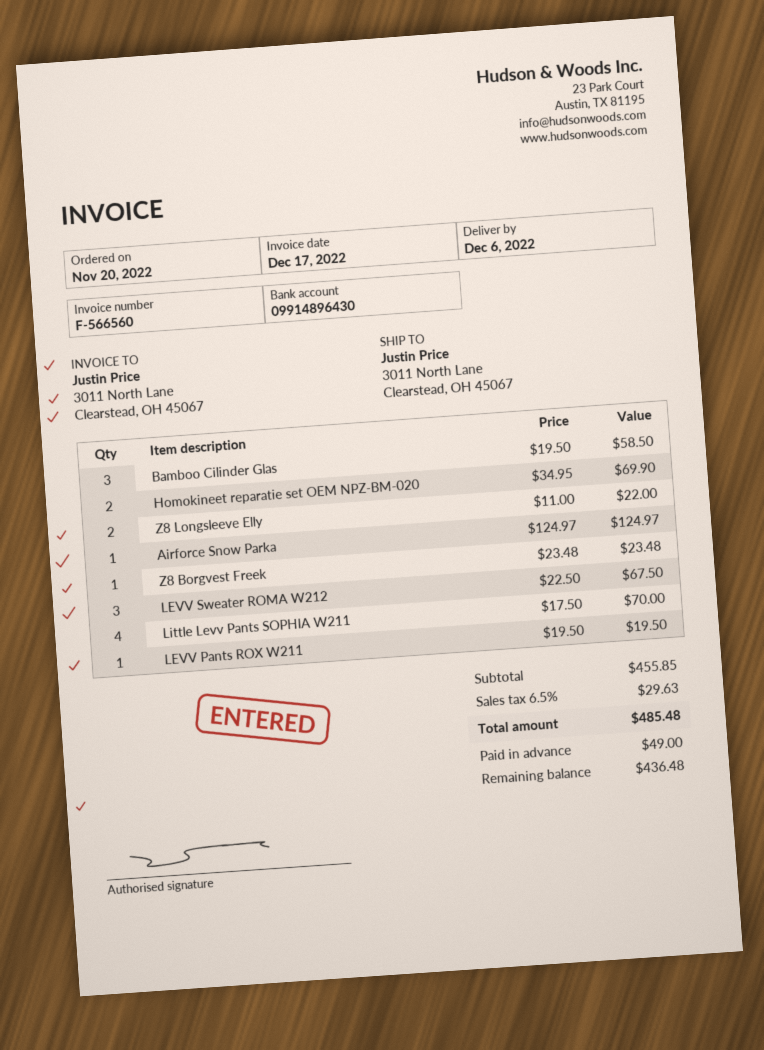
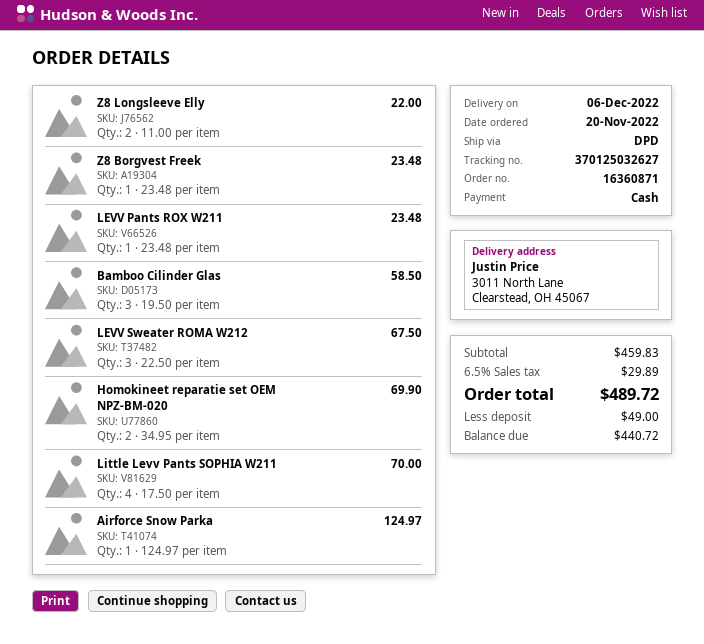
LEVV Pants ROX W211: 1 x 19.50 = 19.50 -> 1 x 23.48 = 23.48
subtotal: 455.85 -> 459.83
tax: 6.5% = 29.63 -> 6.5% = 29.89
total: 485.48 -> 489.72
balance: 436.48 -> 440.72

